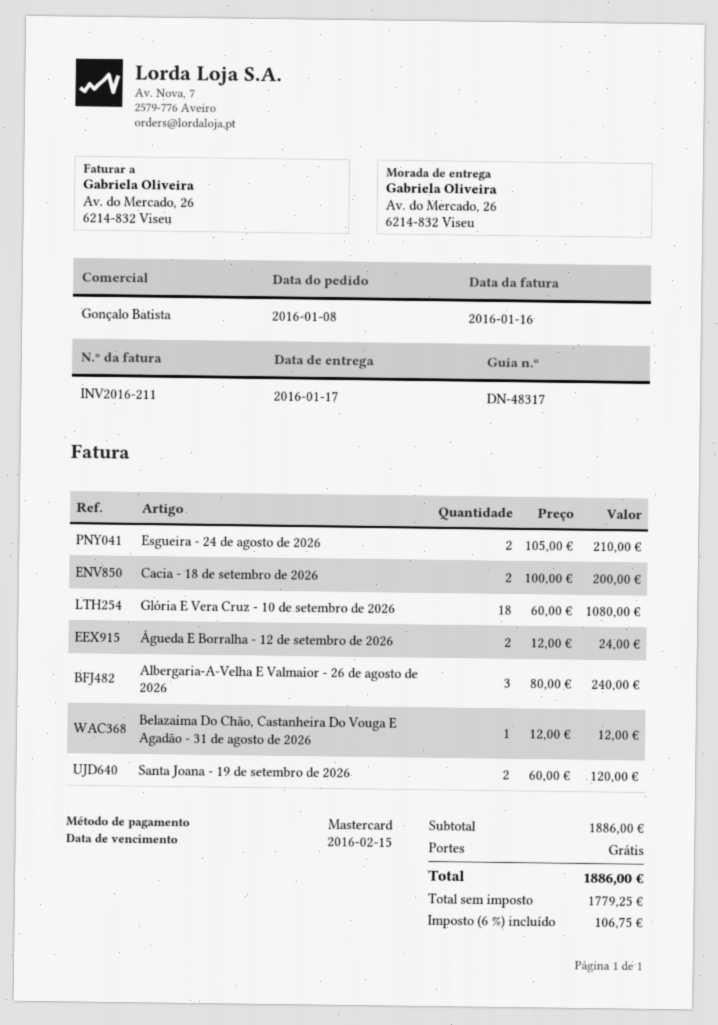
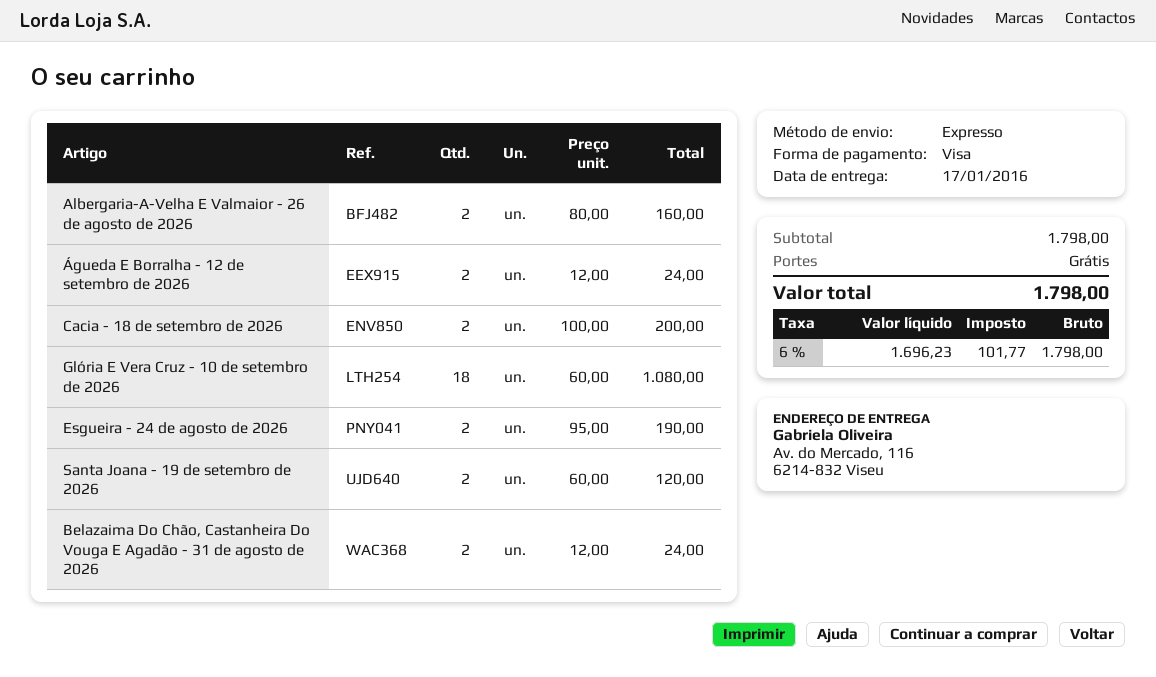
payment method: Mastercard -> Visa
ship to: Av. do Mercado, 26, 6214-832 Viseu -> Av. do Mercado, 116, 6214-832 Viseu
Esgueira - 24 de agosto de 2026: 2 x 105.00 = 210.00 -> 2 x 95.00 = 190.00
Albergaria-A-Velha E Valmaior - 26 de agosto de 2026: 3 x 80.00 = 240.00 -> 2 x 80.00 = 160.00
Belazaima Do Chão, Castanheira Do Vouga E Agadão - 31 de agosto de 2026: 1 x 12.00 = 12.00 -> 2 x 12.00 = 24.00
subtotal: 1886.00 -> 1798.00
net: 1779.25 -> 1696.23
tax: 6% = 106.75 -> 6% = 101.77
total: 1886.00 -> 1798.00

